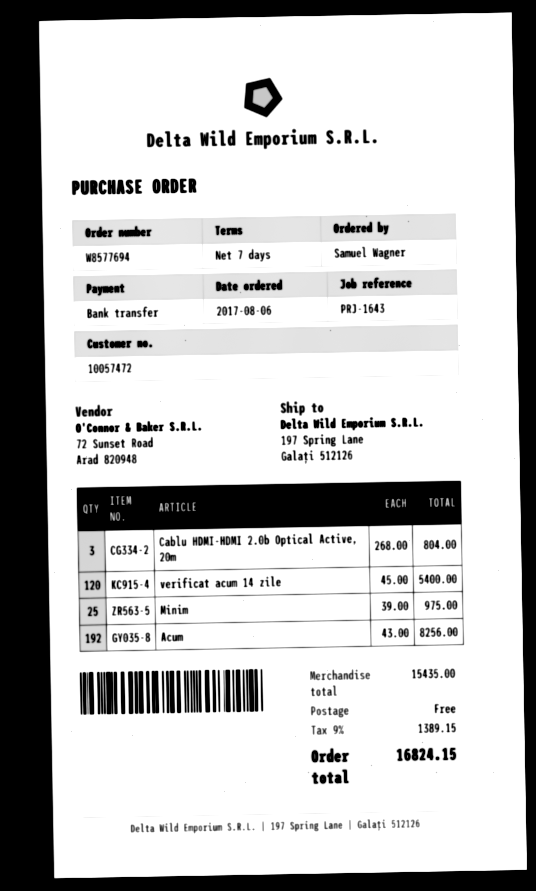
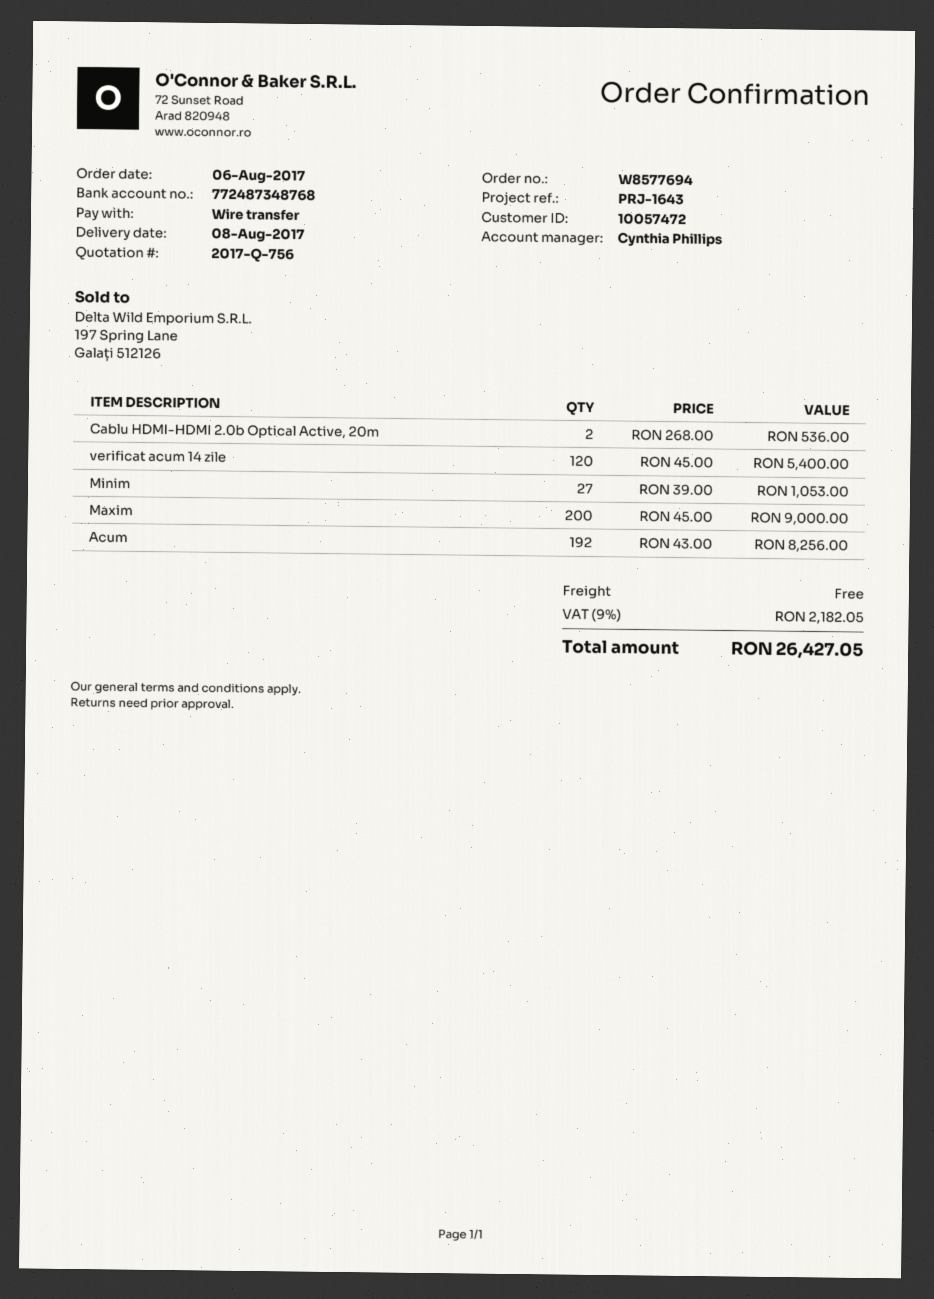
Cablu HDMI-HDMI 2.0b Optical Active, 20m: 3 x 268.00 = 804.00 -> 2 x 268.00 = 536.00
Minim: 25 x 39.00 = 975.00 -> 27 x 39.00 = 1053.00
Maxim: none -> 200 x 45.00 = 9000.00
tax: 9% = 1389.15 -> 9% = 2182.05
total: 16824.15 -> 26427.05

